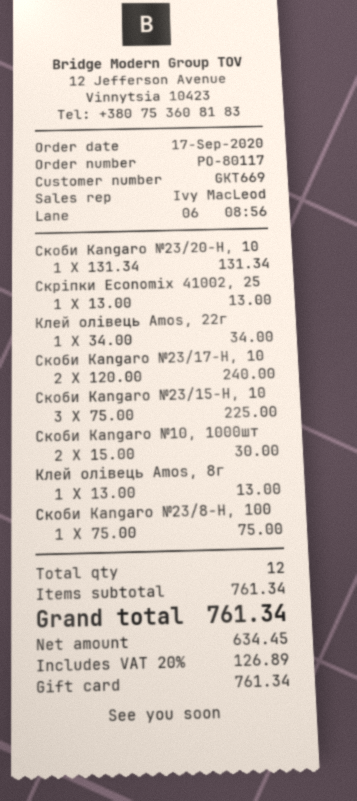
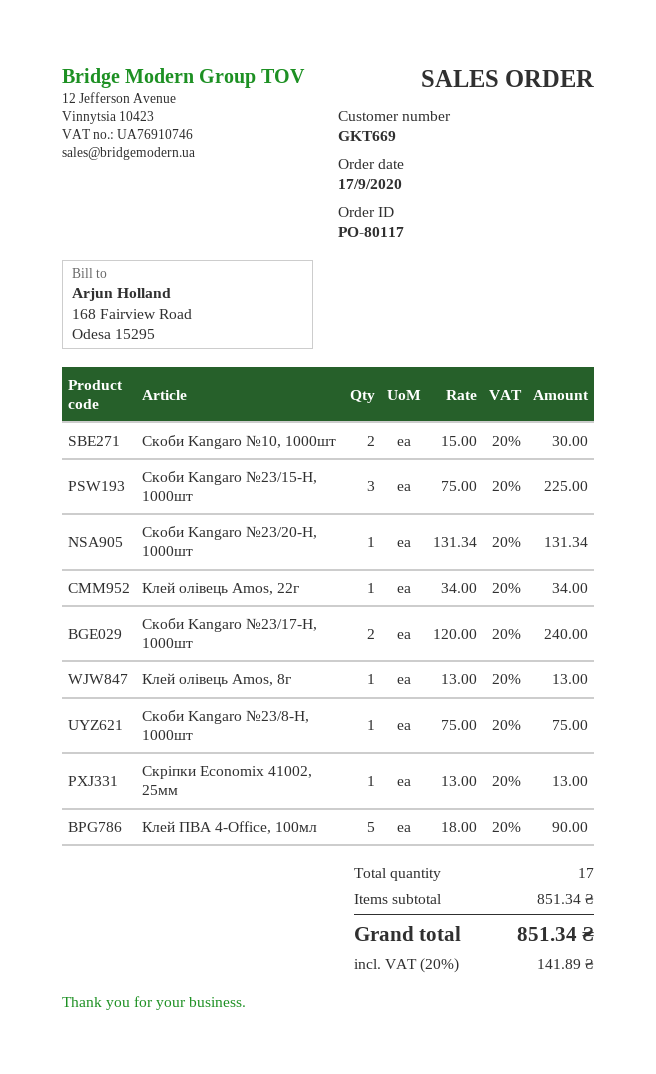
Клей ПВА 4-Office, 100мл: none -> 5 x 18.00 = 90.00
total quantity: 12 -> 17
subtotal: 761.34 -> 851.34
tax: 20% = 126.89 -> 20% = 141.89
total: 761.34 -> 851.34

